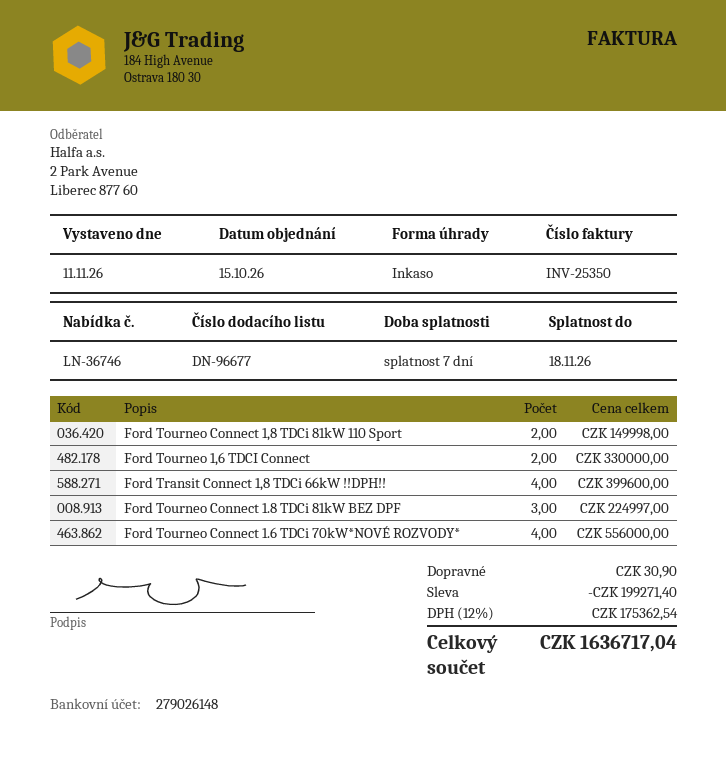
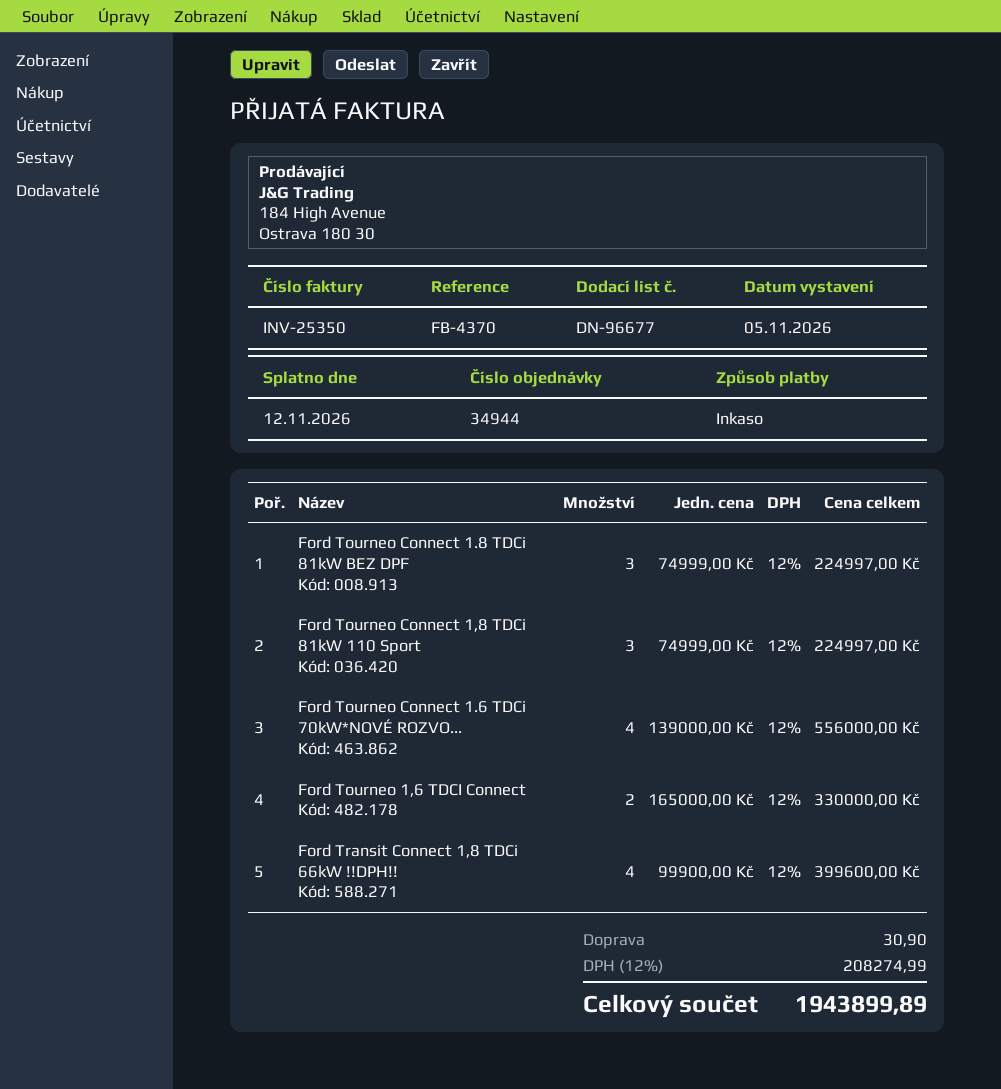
invoice date: 2026-11-11 -> 2026-11-05
due date: 2026-11-18 -> 2026-11-12
Ford Tourneo Connect 1,8 TDCi 81kW 110 Sport: 2 for 149998.00 -> 3 for 224997.00
discount: 199271.40 -> none
tax: 12% = 175362.54 -> 12% = 208274.99
total: 1636717.04 -> 1943899.89

